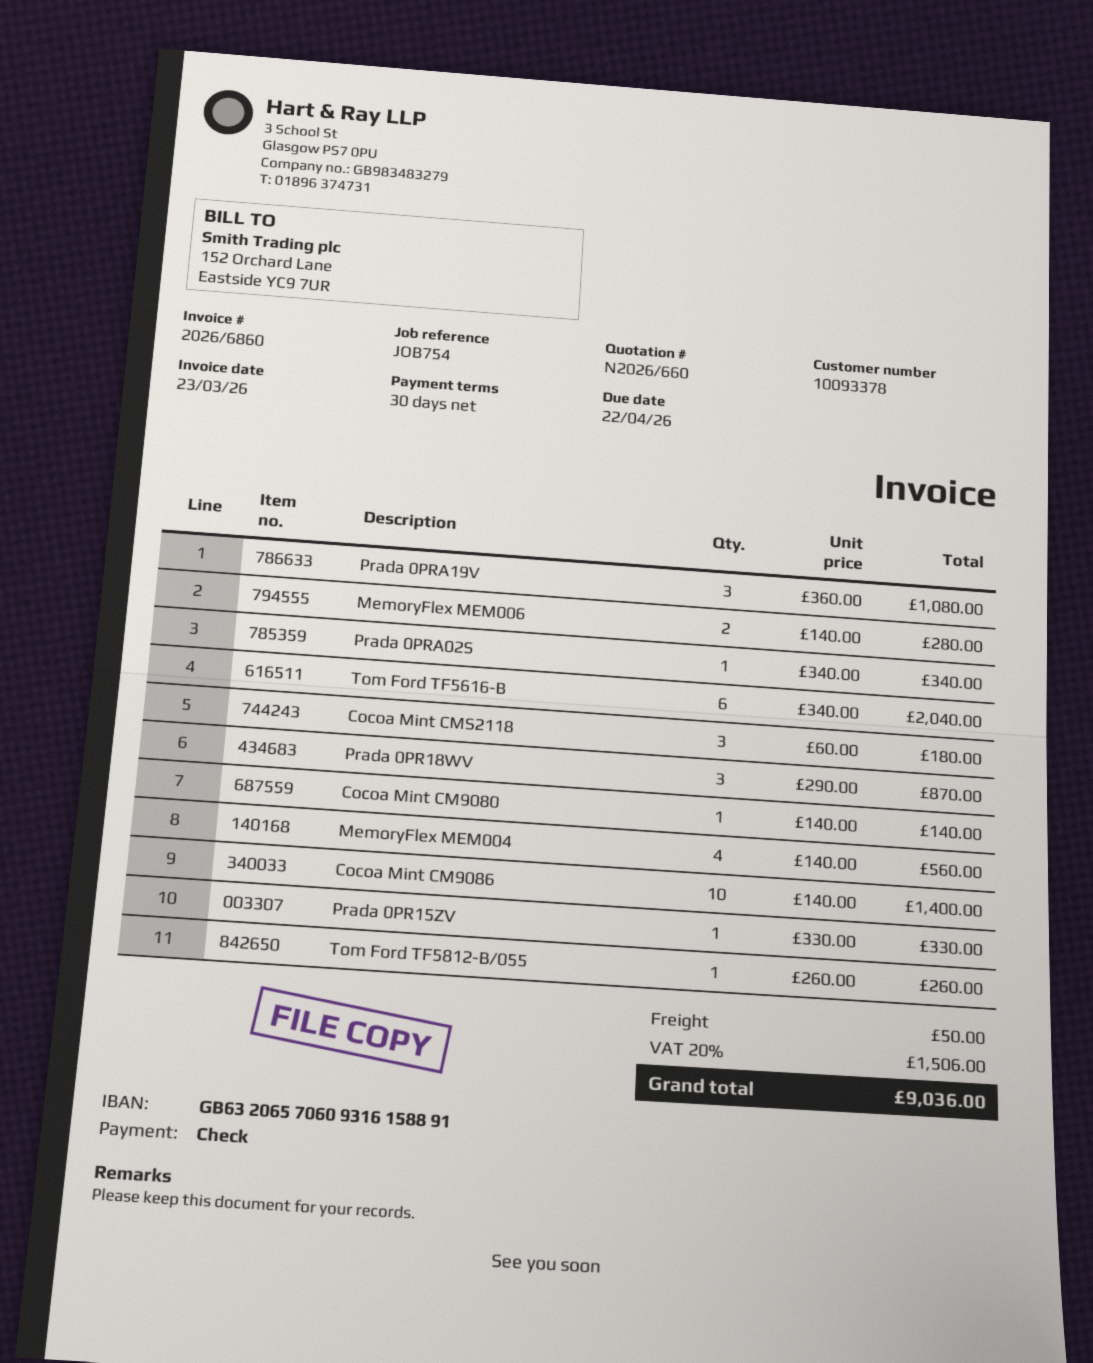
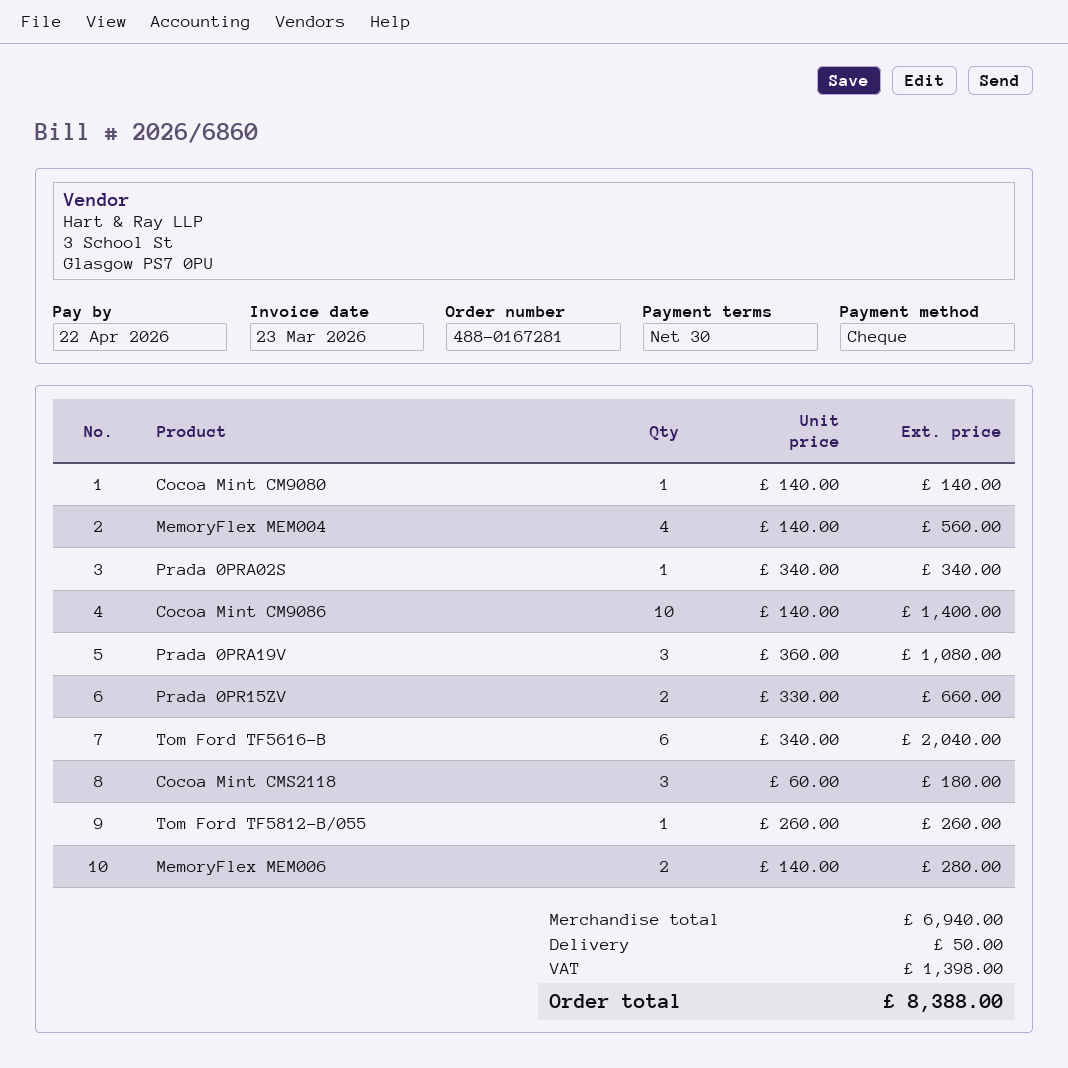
Prada 0PR18WV: 3 x 290.00 = 870.00 -> none
Prada 0PR15ZV: 1 x 330.00 = 330.00 -> 2 x 330.00 = 660.00
tax: 1506.00 -> 1398.00
total: 9036.00 -> 8388.00

